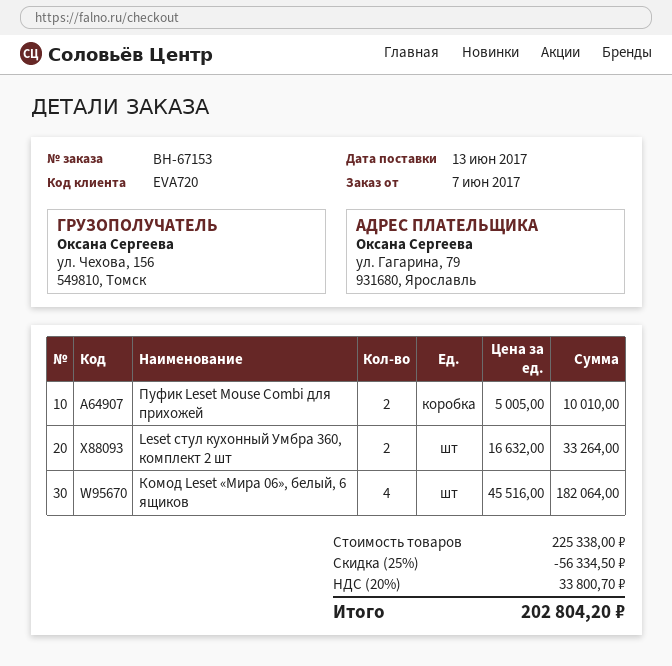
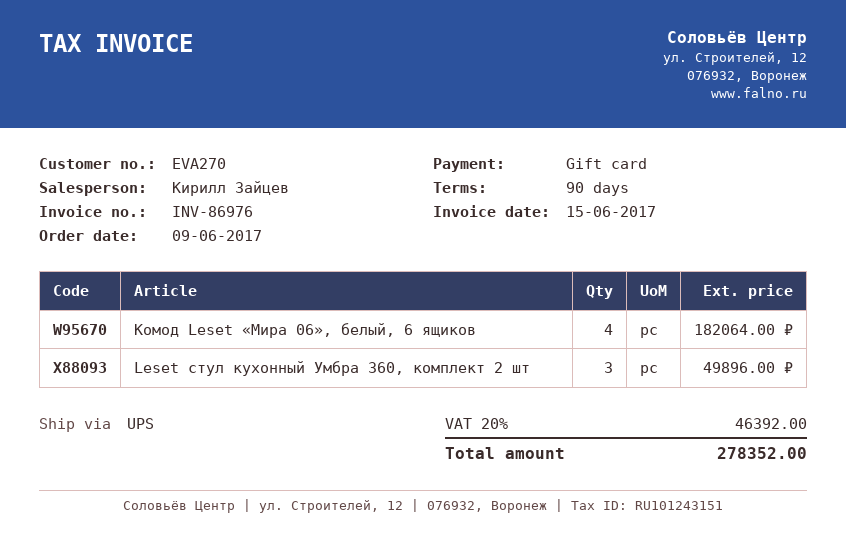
order date: 2017-06-07 -> 2017-06-09
customer number: EVA720 -> EVA270
Пуфик Leset Mouse Combi для прихожей: 2 for 10010.00 -> none
Leset стул кухонный Умбра 360, комплект 2 шт: 2 for 33264.00 -> 3 for 49896.00
discount: 25% = 56334.50 -> none
tax: 20% = 33800.70 -> 20% = 46392.00
total: 202804.20 -> 278352.00

